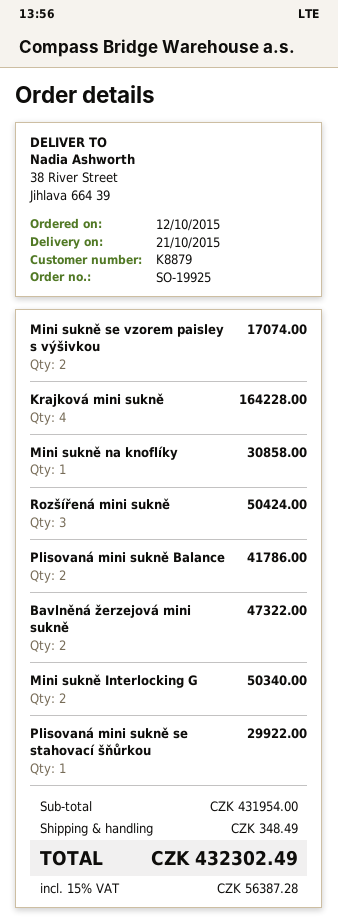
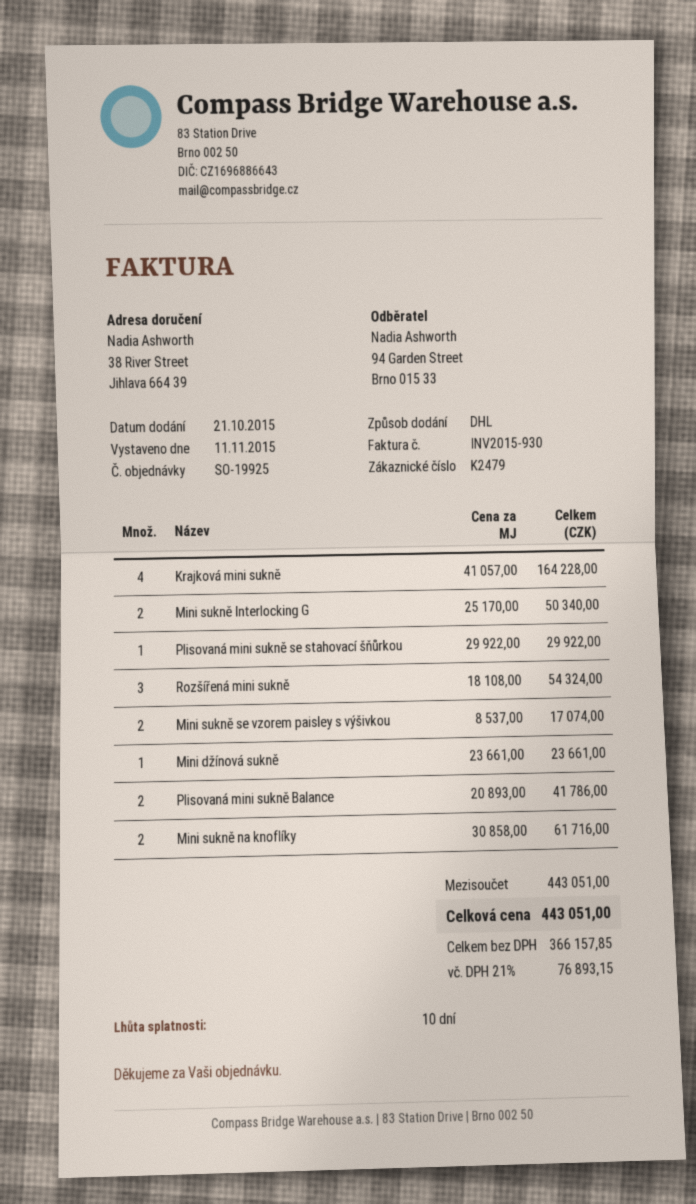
customer number: K8879 -> K2479
Mini sukně na knoflíky: 1 for 30858.00 -> 2 for 61716.00
Rozšířená mini sukně: 3 for 50424.00 -> 3 for 54324.00
Bavlněná žerzejová mini sukně: 2 for 47322.00 -> none
Mini džínová sukně: none -> 1 for 23661.00
subtotal: 431954.00 -> 443051.00
shipping: 348.49 -> none
tax: 15% = 56387.28 -> 21% = 76893.15
total: 432302.49 -> 443051.00

